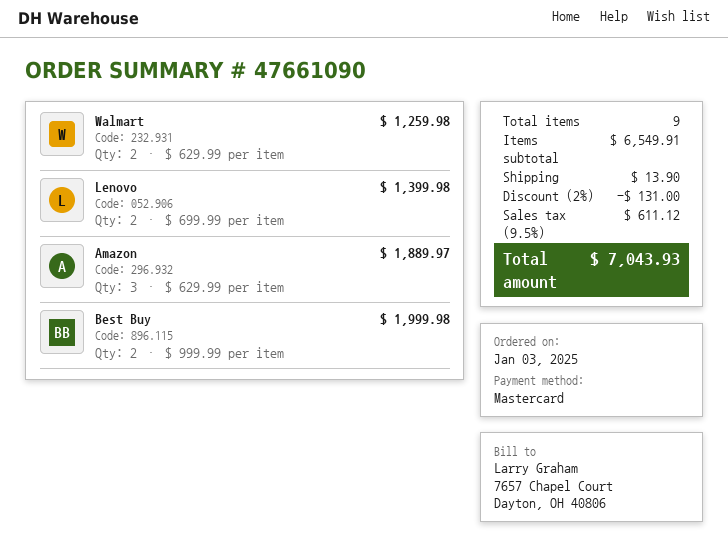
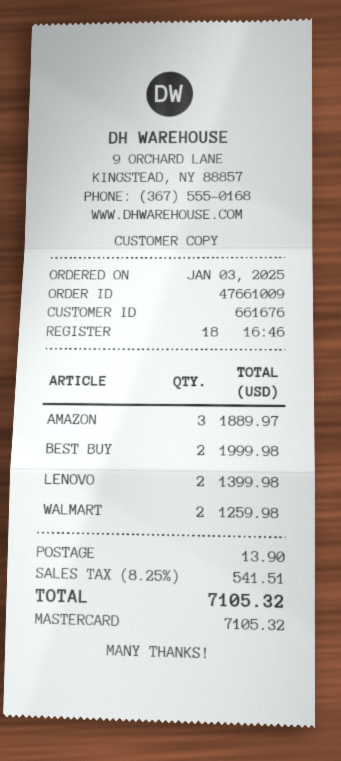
order number: 47661090 -> 47661009
discount: 2% = 131.00 -> none
tax: 9.5% = 611.12 -> 8.25% = 541.51
total: 7043.93 -> 7105.32

